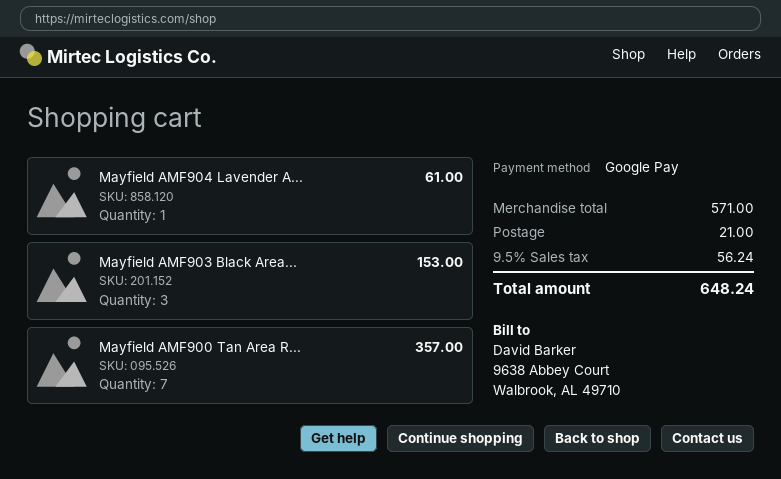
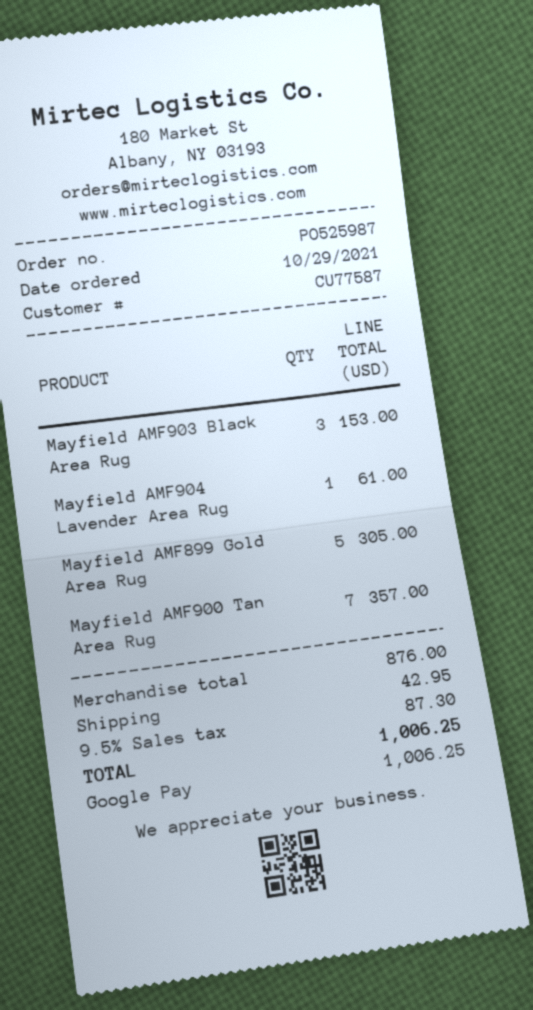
Mayfield AMF899 Gold Area Rug: none -> 5 for 305.00
subtotal: 571.00 -> 876.00
shipping: 21.00 -> 42.95
tax: 9.5% = 56.24 -> 9.5% = 87.30
total: 648.24 -> 1006.25

